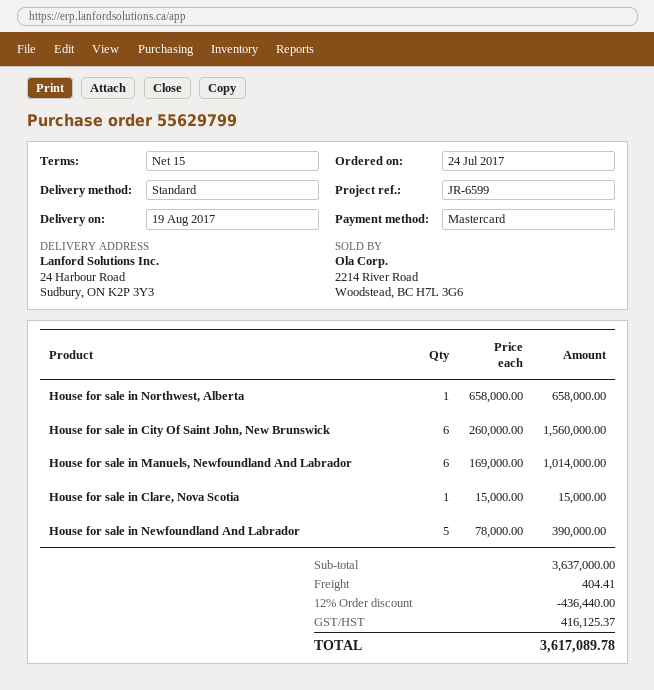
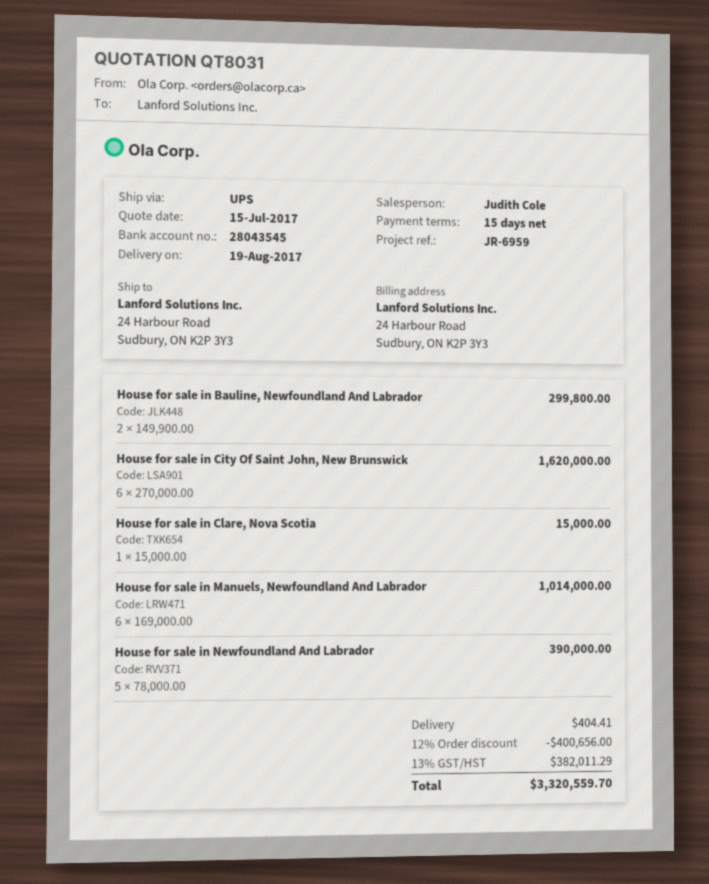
reference: JR-6599 -> JR-6959
shipping method: standard -> UPS
House for sale in Northwest, Alberta: 1 x 658000.00 = 658000.00 -> none
House for sale in City Of Saint John, New Brunswick: 6 x 260000.00 = 1560000.00 -> 6 x 270000.00 = 1620000.00
House for sale in Bauline, Newfoundland And Labrador: none -> 2 x 149900.00 = 299800.00
discount: 12% = 436440.00 -> 12% = 400656.00
tax: 416125.37 -> 382011.29
total: 3617089.78 -> 3320559.70

